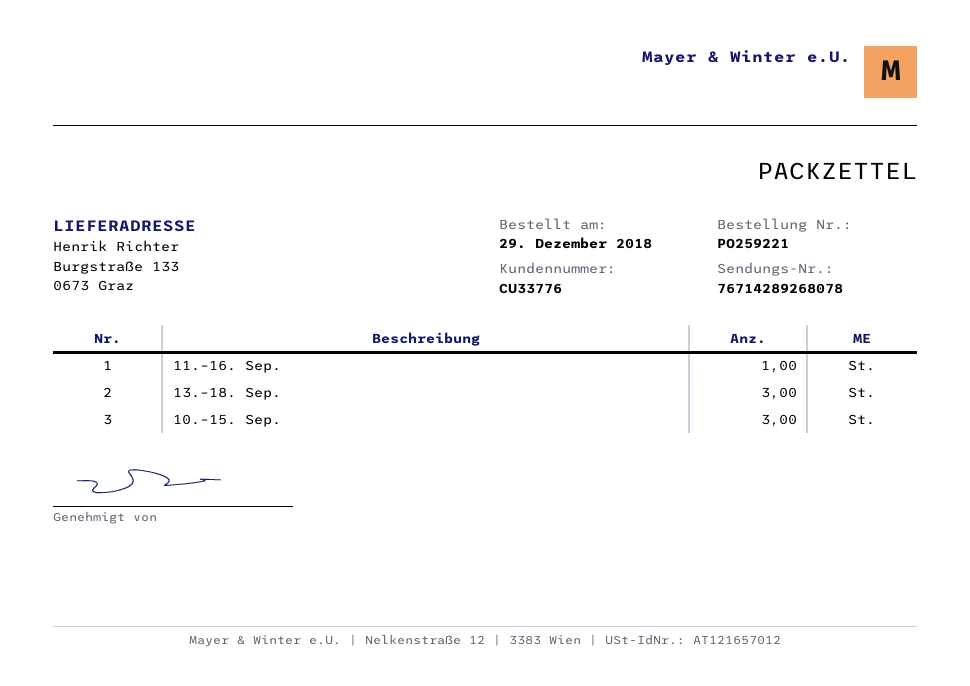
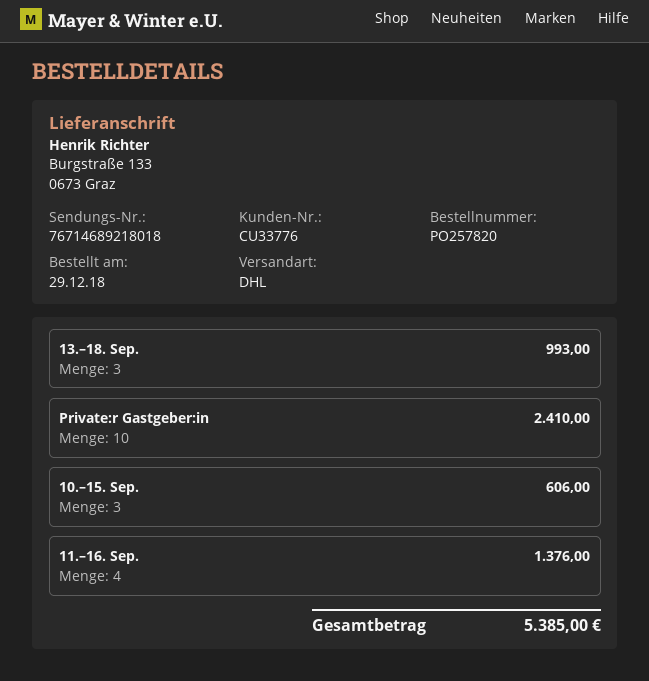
order number: PO259221 -> PO257820
tracking number: 76714289268078 -> 76714689218018
11.–16. Sep.: 1 -> 4
Private:r Gastgeber:in: none -> 10

